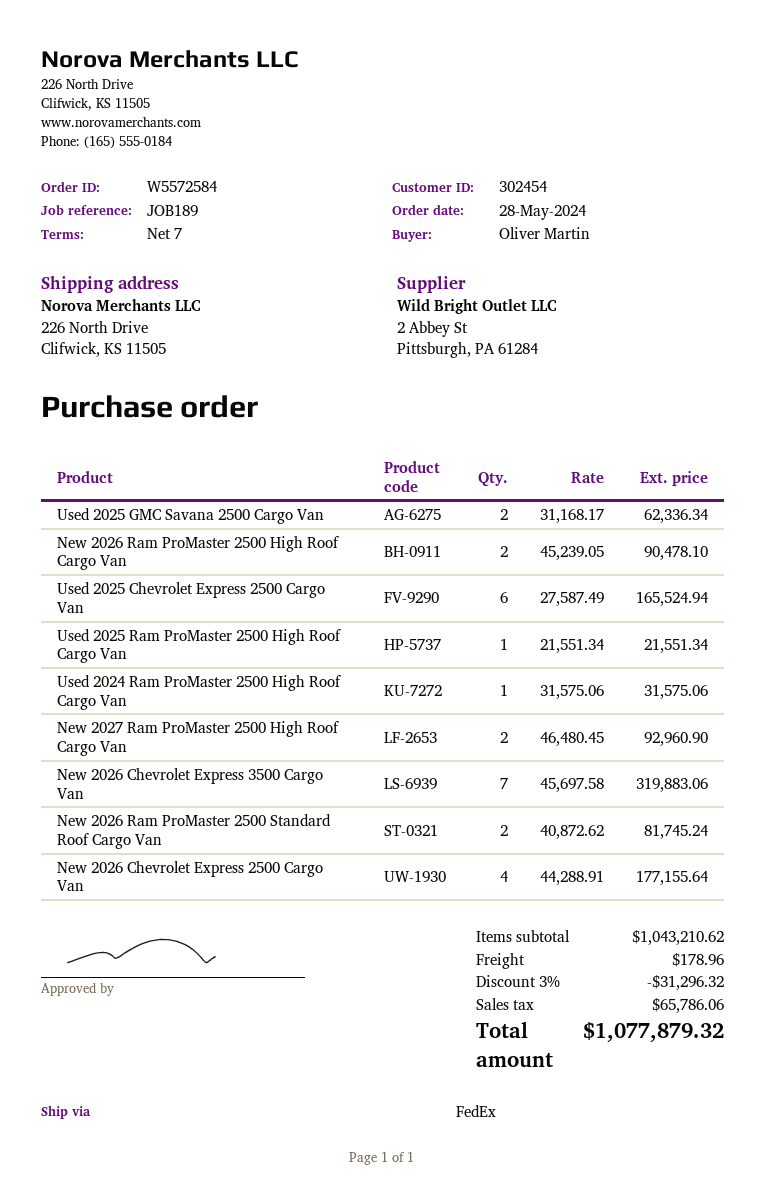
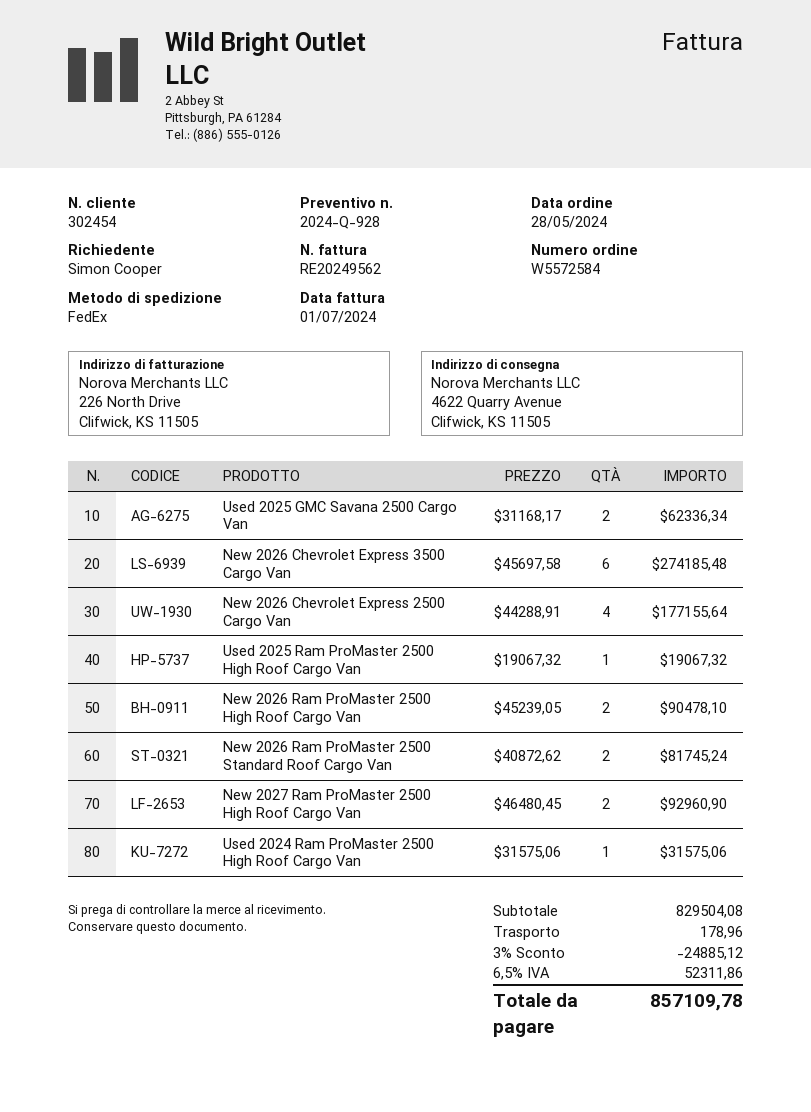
ordered by: Oliver Martin -> Simon Cooper
ship to: 226 North Drive, Clifwick, KS 11505 -> 4622 Quarry Avenue, Clifwick, KS 11505
Used 2025 Chevrolet Express 2500 Cargo Van: 6 x 27587.49 = 165524.94 -> none
Used 2025 Ram ProMaster 2500 High Roof Cargo Van: 1 x 21551.34 = 21551.34 -> 1 x 19067.32 = 19067.32
New 2026 Chevrolet Express 3500 Cargo Van: 7 x 45697.58 = 319883.06 -> 6 x 45697.58 = 274185.48
subtotal: 1043210.62 -> 829504.08
discount: 3% = 31296.32 -> 3% = 24885.12
tax: 65786.06 -> 52311.86
total: 1077879.32 -> 857109.78

